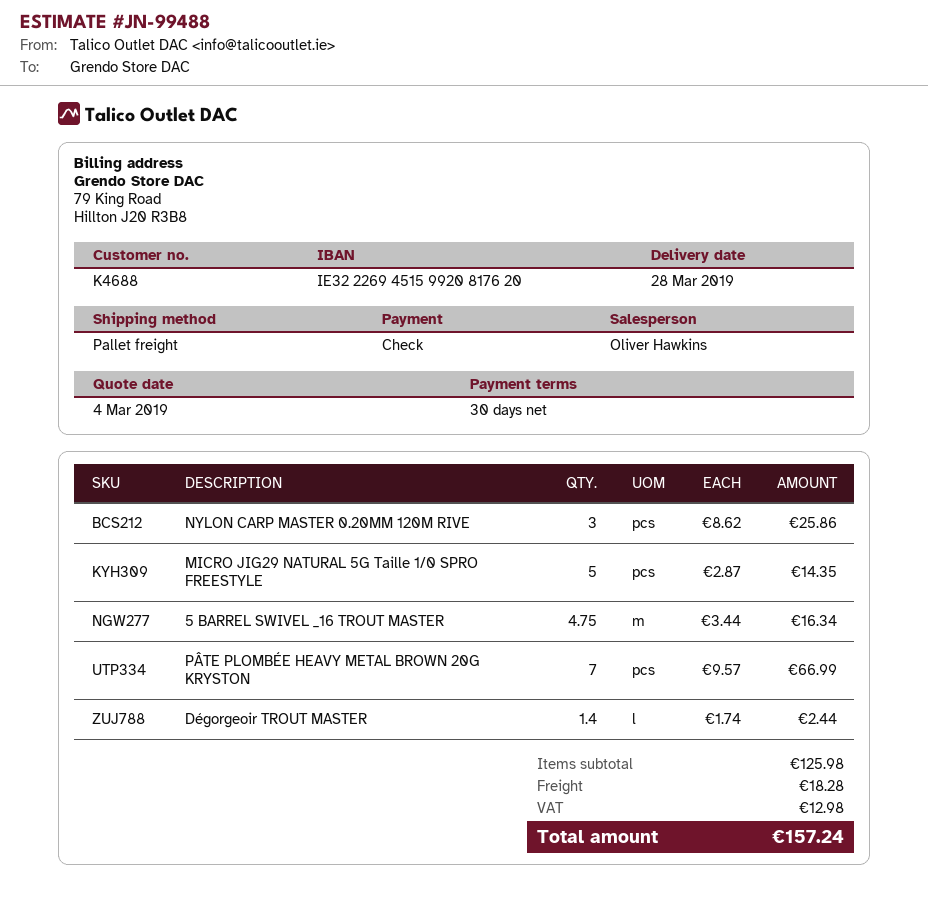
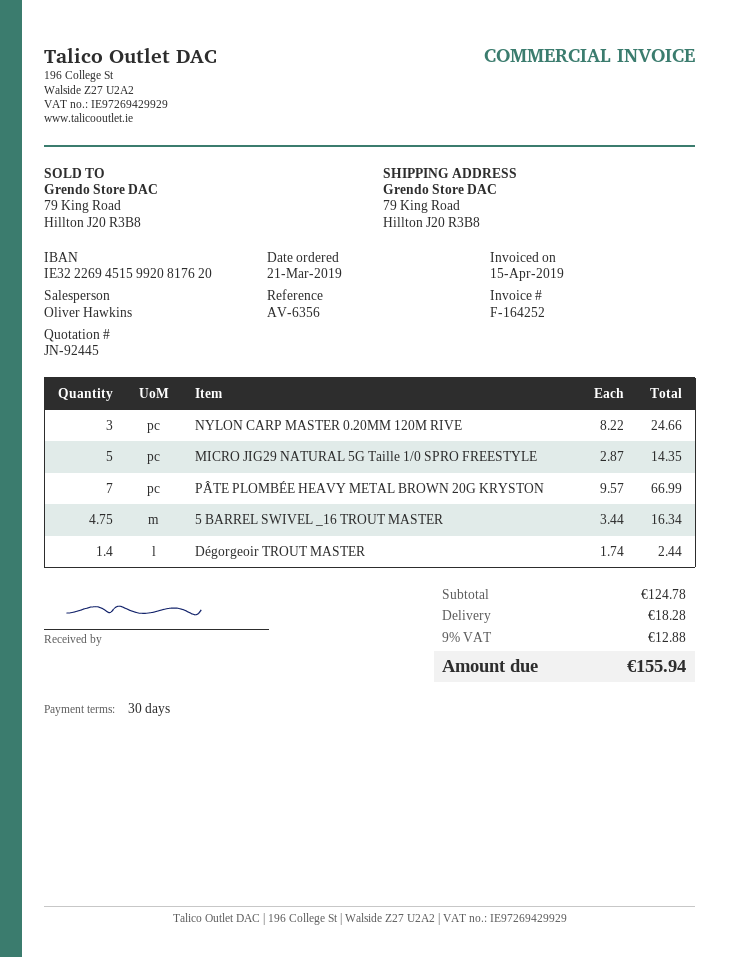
quote number: JN-99488 -> JN-92445
NYLON CARP MASTER 0.20MM 120M RIVE: 3 x 8.62 = 25.86 -> 3 x 8.22 = 24.66
subtotal: 125.98 -> 124.78
tax: 12.98 -> 12.88
total: 157.24 -> 155.94

